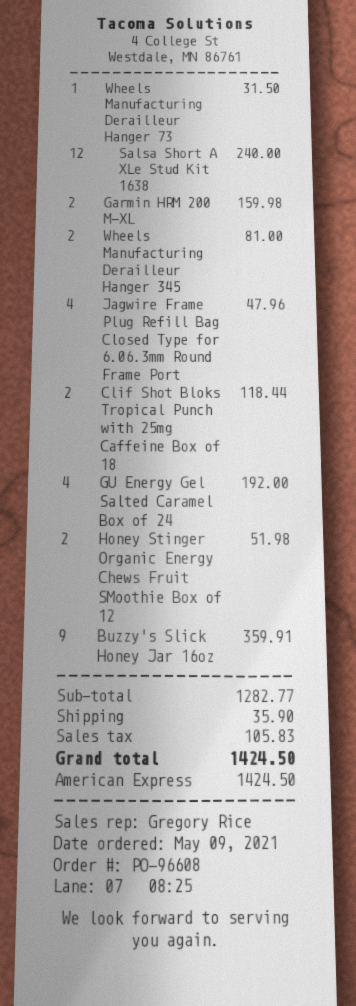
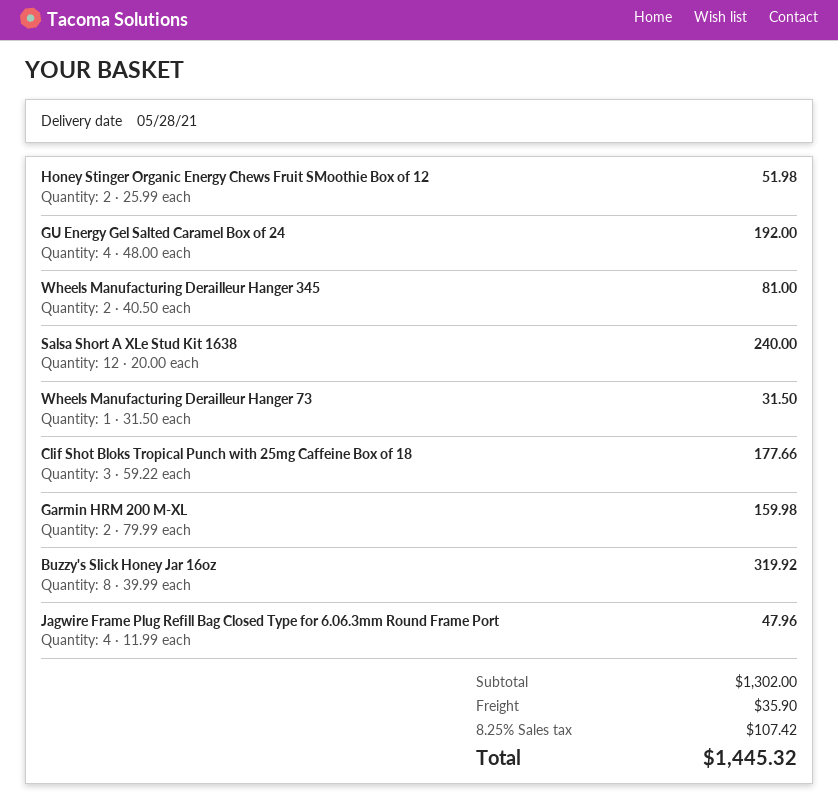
Clif Shot Bloks Tropical Punch with 25mg Caffeine Box of 18: 2 for 118.44 -> 3 for 177.66
Buzzy's Slick Honey Jar 16oz: 9 for 359.91 -> 8 for 319.92
subtotal: 1282.77 -> 1302.00
tax: 105.83 -> 107.42
total: 1424.50 -> 1445.32

